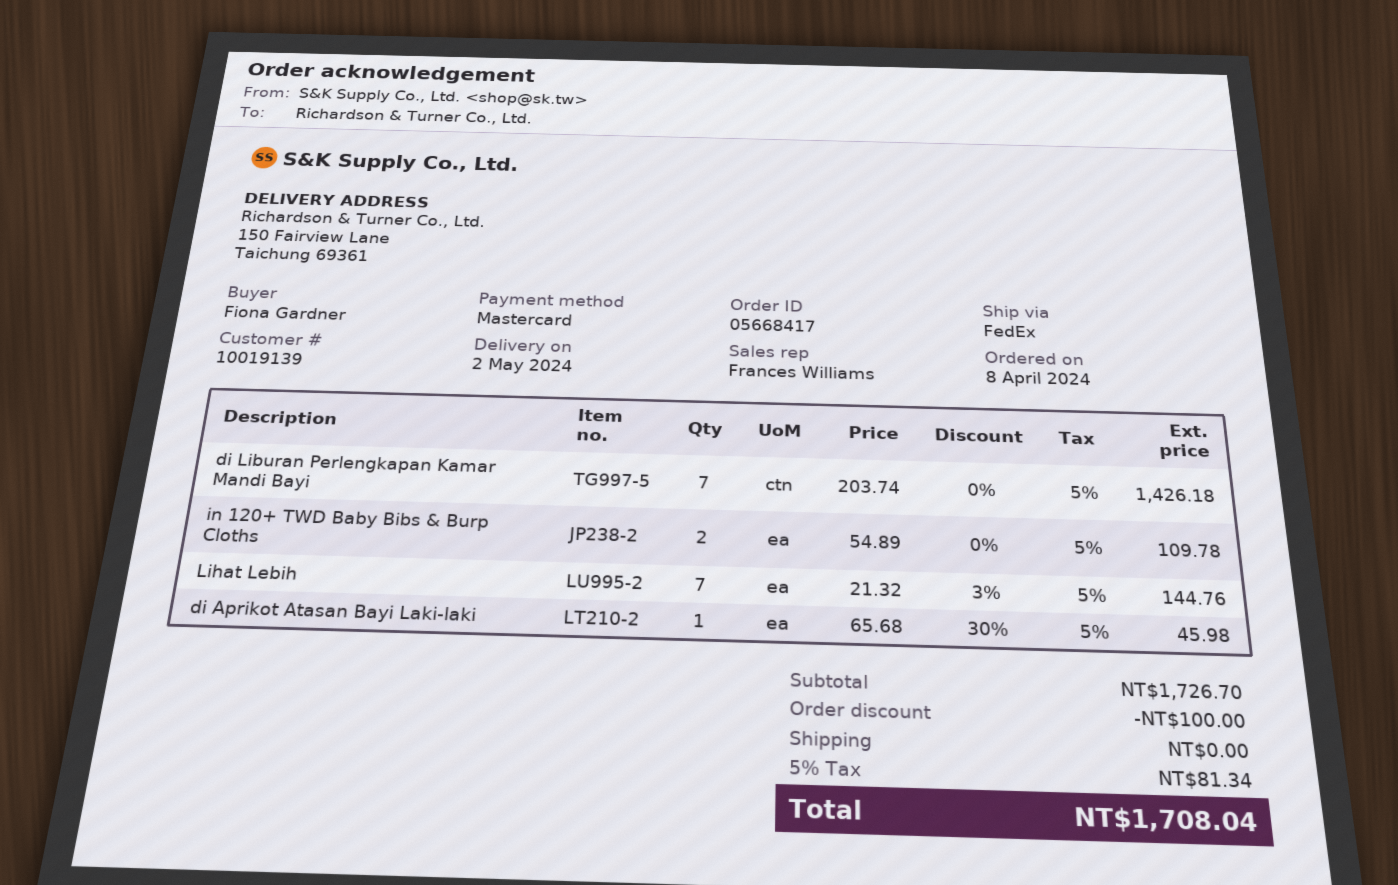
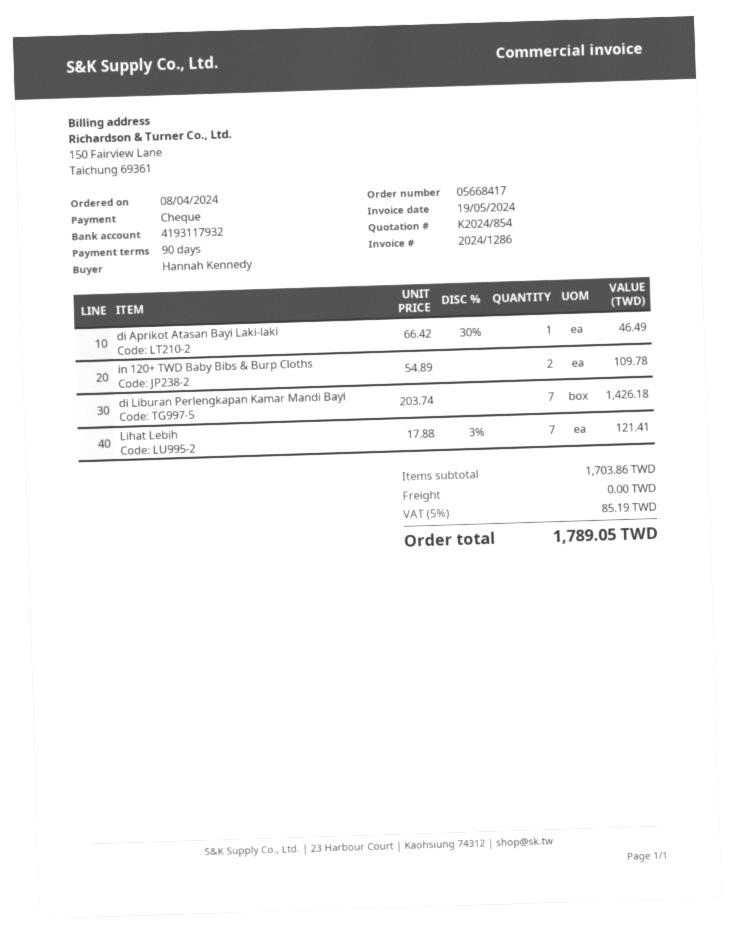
ordered by: Fiona Gardner -> Hannah Kennedy
payment method: Mastercard -> cheque
Lihat Lebih: 7 x 21.32 - 3% = 144.76 -> 7 x 17.88 - 3% = 121.41
di Aprikot Atasan Bayi Laki-laki: 1 x 65.68 - 30% = 45.98 -> 1 x 66.42 - 30% = 46.49
subtotal: 1726.70 -> 1703.86
discount: 100.00 -> none
tax: 5% = 81.34 -> 5% = 85.19
total: 1708.04 -> 1789.05

